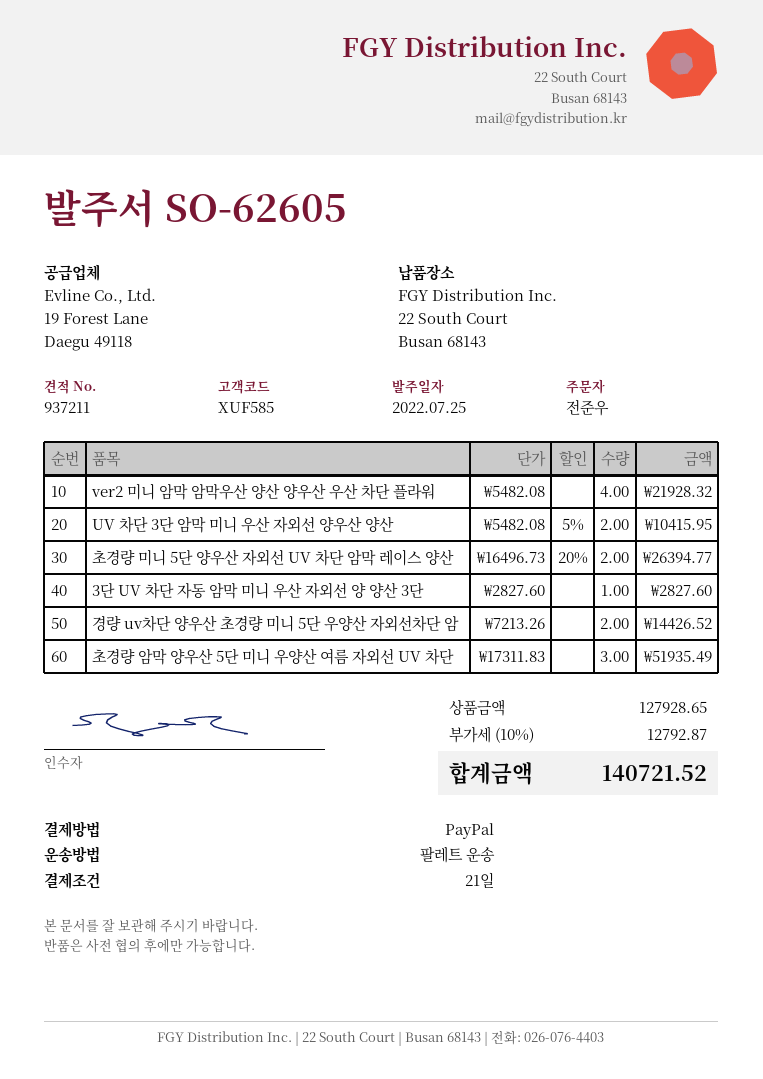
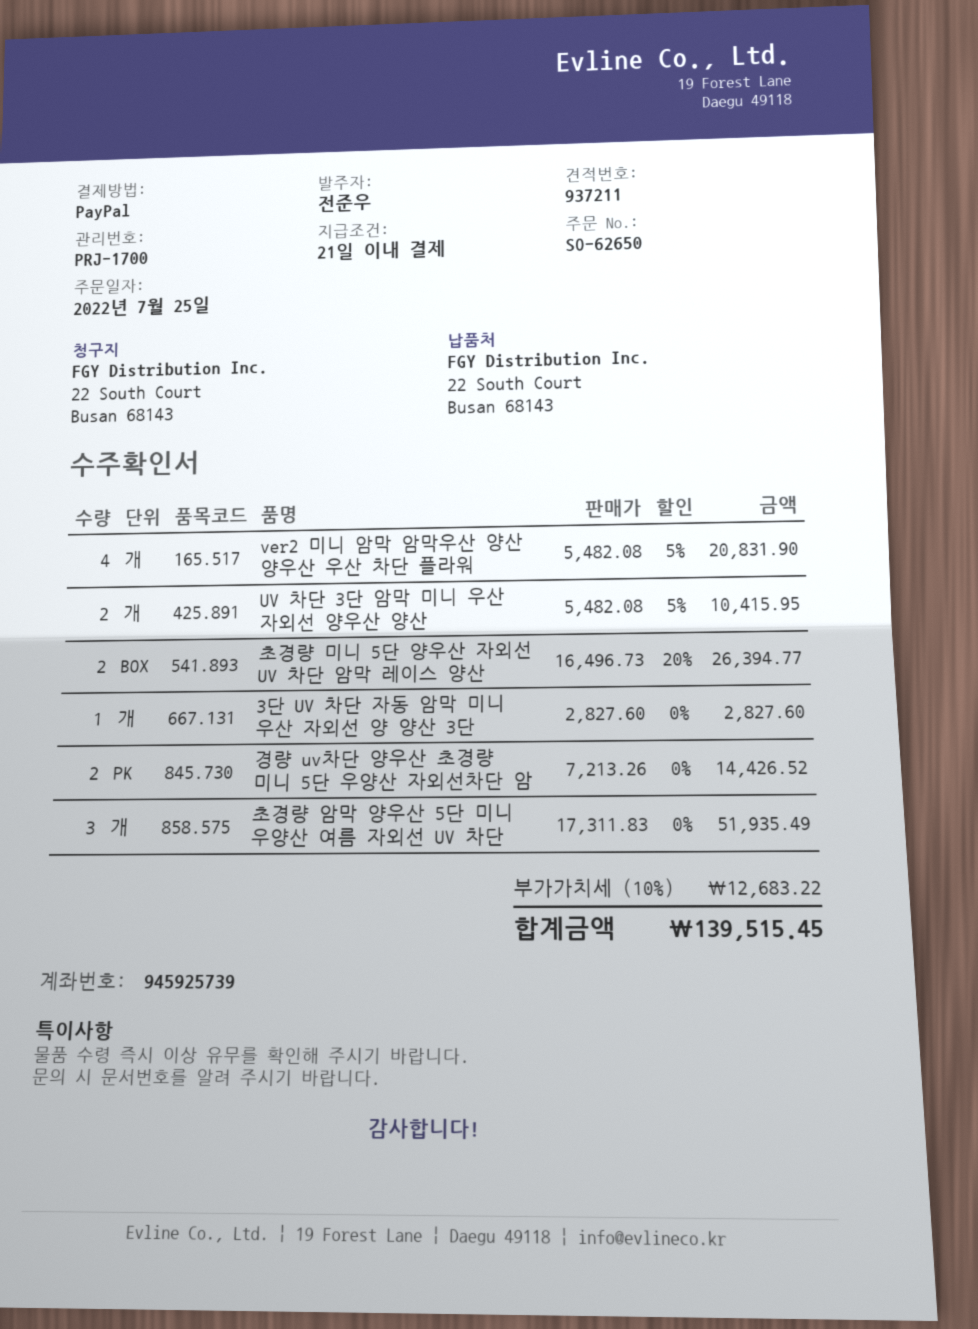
order number: SO-62605 -> SO-62650
ver2 미니 암막 암막우산 양산 양우산 우산 차단 플라워: 4 x 5482.08 = 21928.32 -> 4 x 5482.08 - 5% = 20831.90
tax: 10% = 12792.87 -> 10% = 12683.22
total: 140721.52 -> 139515.45

